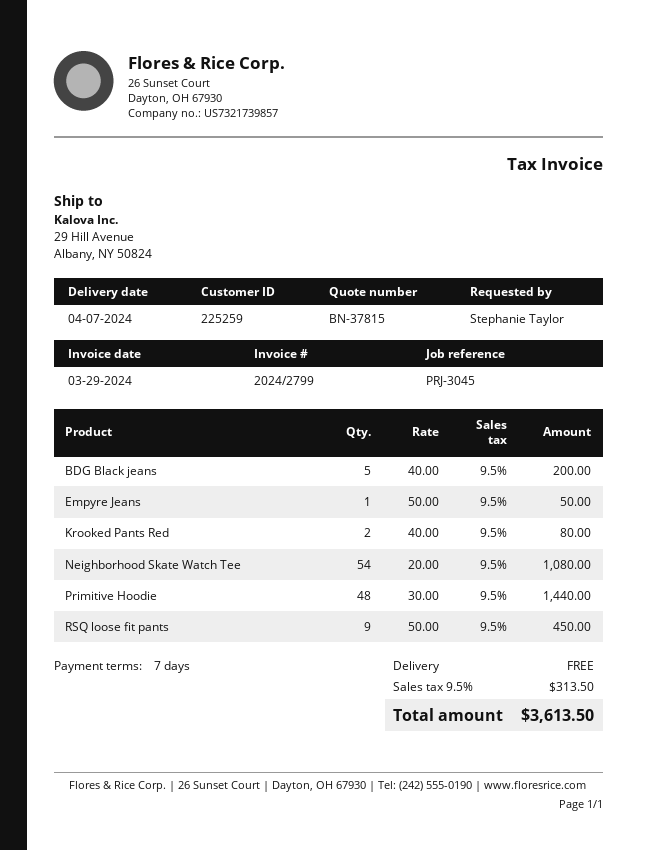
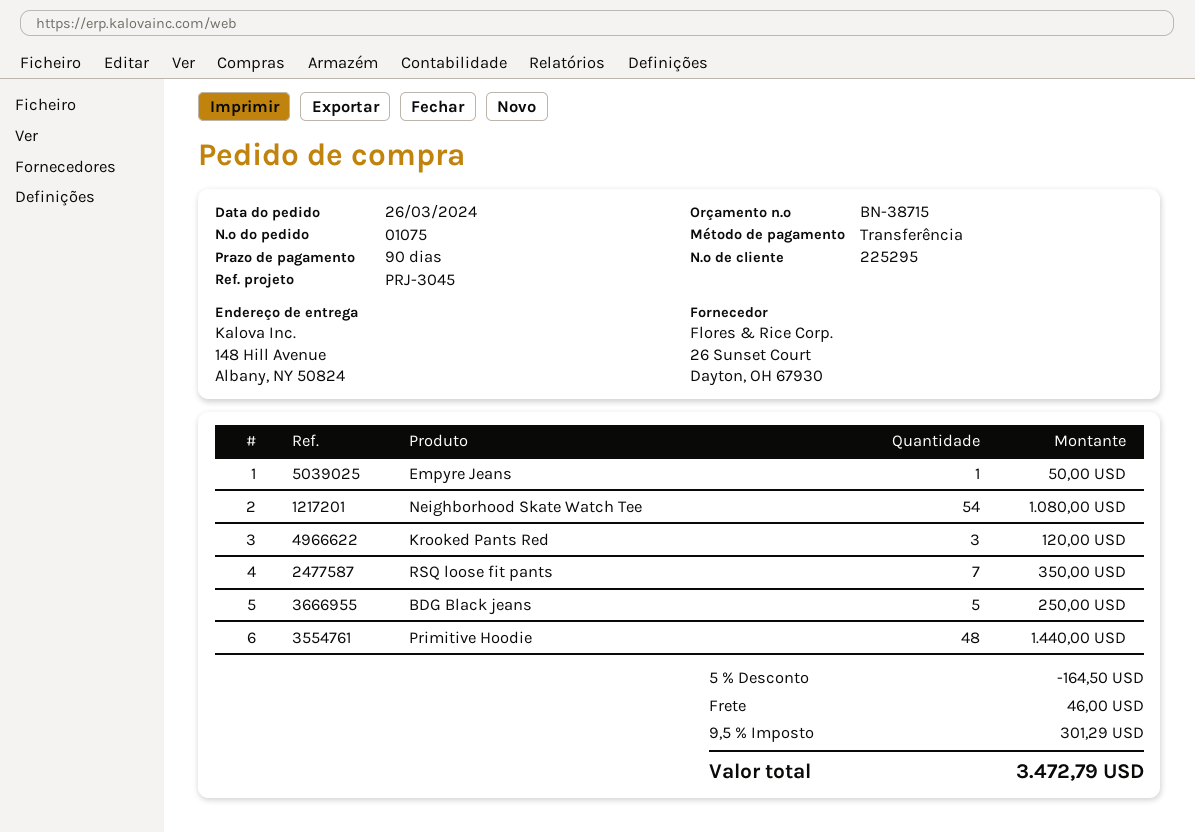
quote number: BN-37815 -> BN-38715
payment terms: 7 days -> 90 days
customer number: 225259 -> 225295
ship to: 29 Hill Avenue, Albany, NY 50824 -> 148 Hill Avenue, Albany, NY 50824
BDG Black jeans: 5 for 200.00 -> 5 for 250.00
Krooked Pants Red: 2 for 80.00 -> 3 for 120.00
RSQ loose fit pants: 9 for 450.00 -> 7 for 350.00
discount: none -> 5% = 164.50
shipping: 0.00 -> 46.00
tax: 9.5% = 313.50 -> 9.5% = 301.29
total: 3613.50 -> 3472.79

